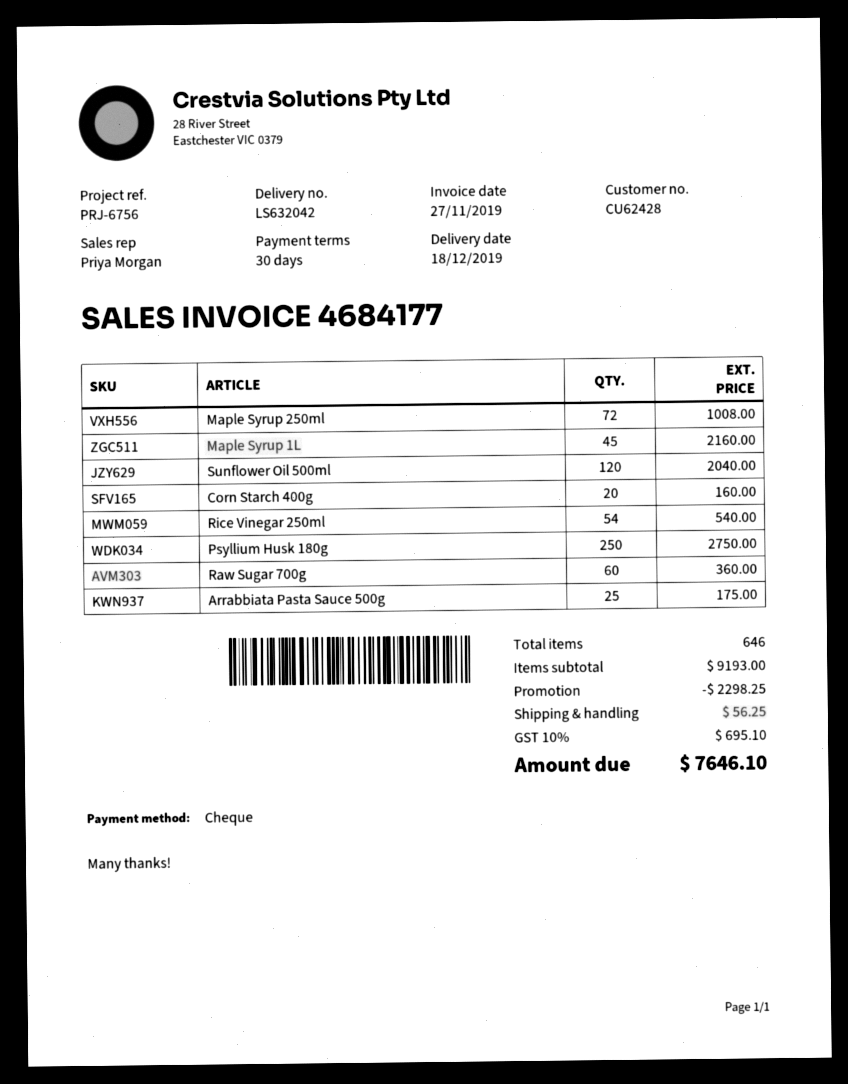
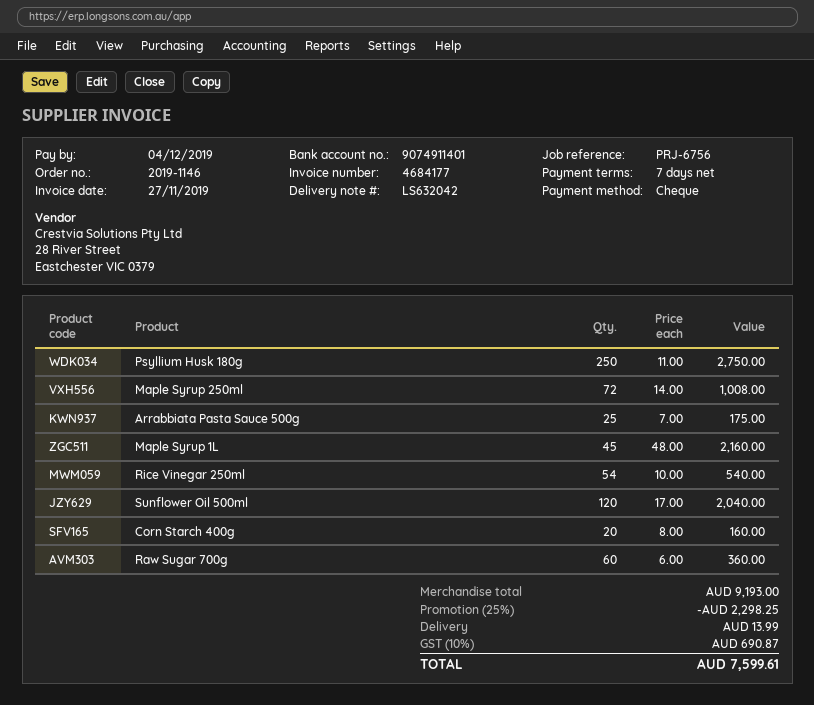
payment terms: 30 days -> 7 days
shipping: 56.25 -> 13.99
tax: 10% = 695.10 -> 10% = 690.87
total: 7646.10 -> 7599.61

